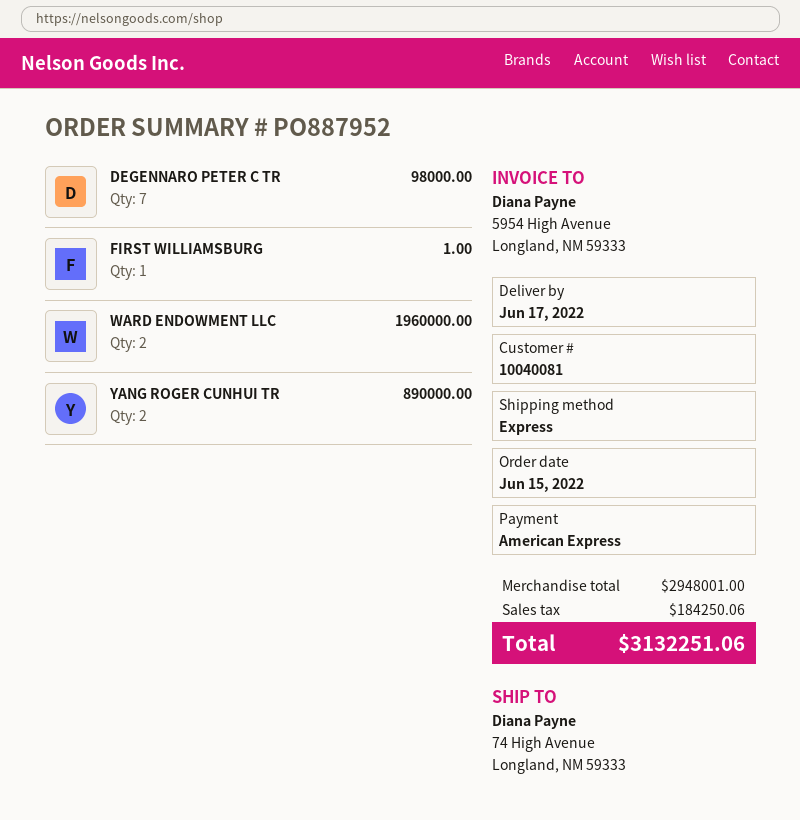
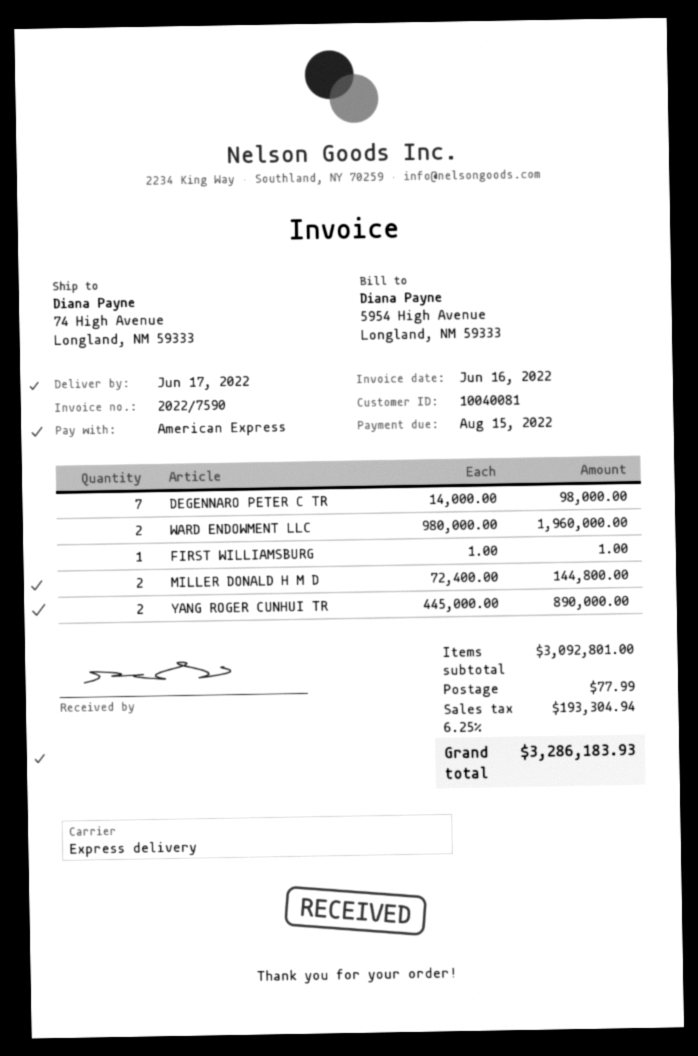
MILLER DONALD H M D: none -> 2 for 144800.00
subtotal: 2948001.00 -> 3092801.00
shipping: none -> 77.99
tax: 184250.06 -> 193304.94
total: 3132251.06 -> 3286183.93

